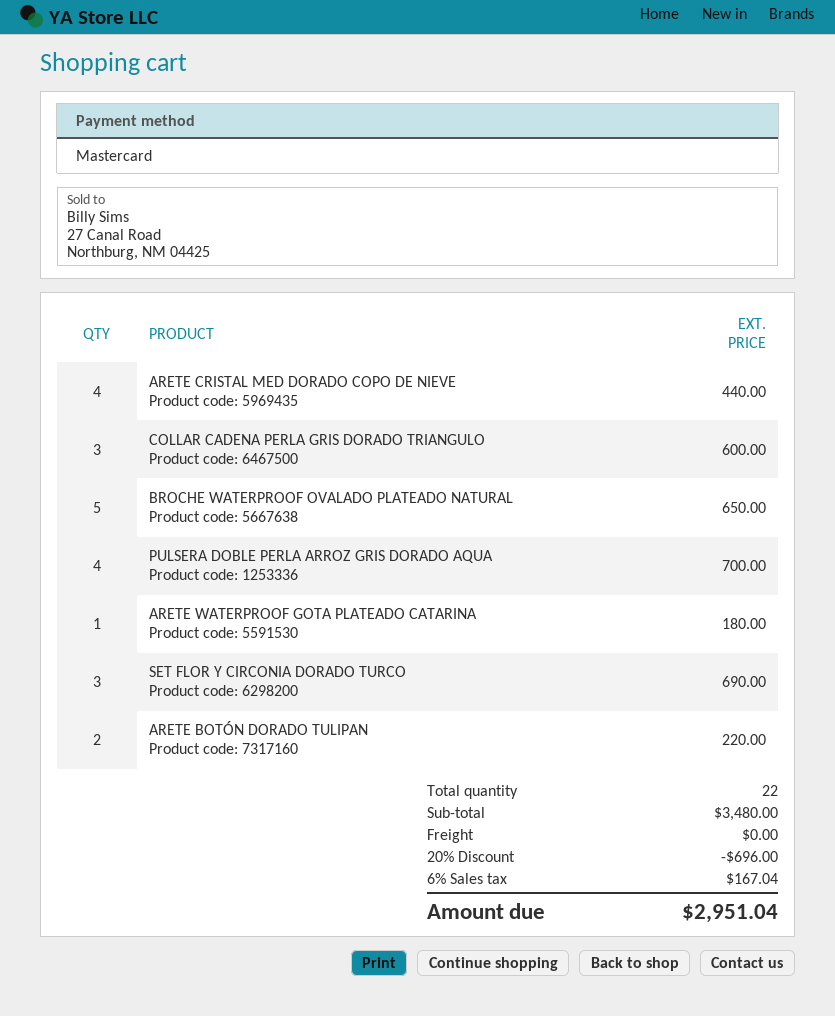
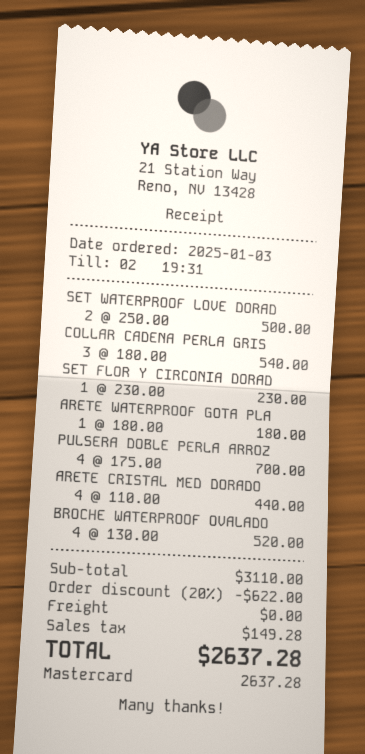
COLLAR CADENA PERLA GRIS DORADO TRIANGULO: 3 for 600.00 -> 3 for 540.00
BROCHE WATERPROOF OVALADO PLATEADO NATURAL: 5 for 650.00 -> 4 for 520.00
SET FLOR Y CIRCONIA DORADO TURCO: 3 for 690.00 -> 1 for 230.00
ARETE BOTÓN DORADO TULIPAN: 2 for 220.00 -> none
SET WATERPROOF LOVE DORAD: none -> 2 for 500.00
subtotal: 3480.00 -> 3110.00
discount: 20% = 696.00 -> 20% = 622.00
tax: 167.04 -> 149.28
total: 2951.04 -> 2637.28

